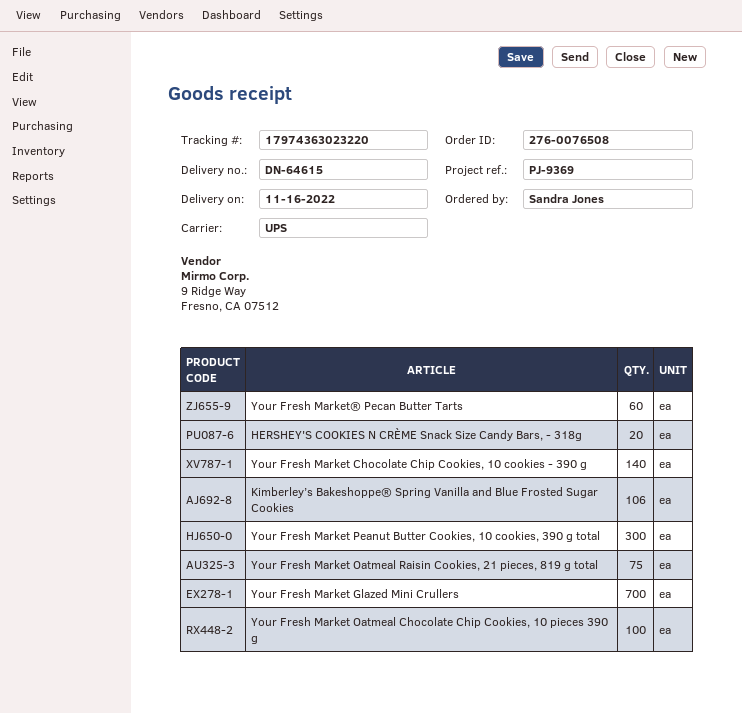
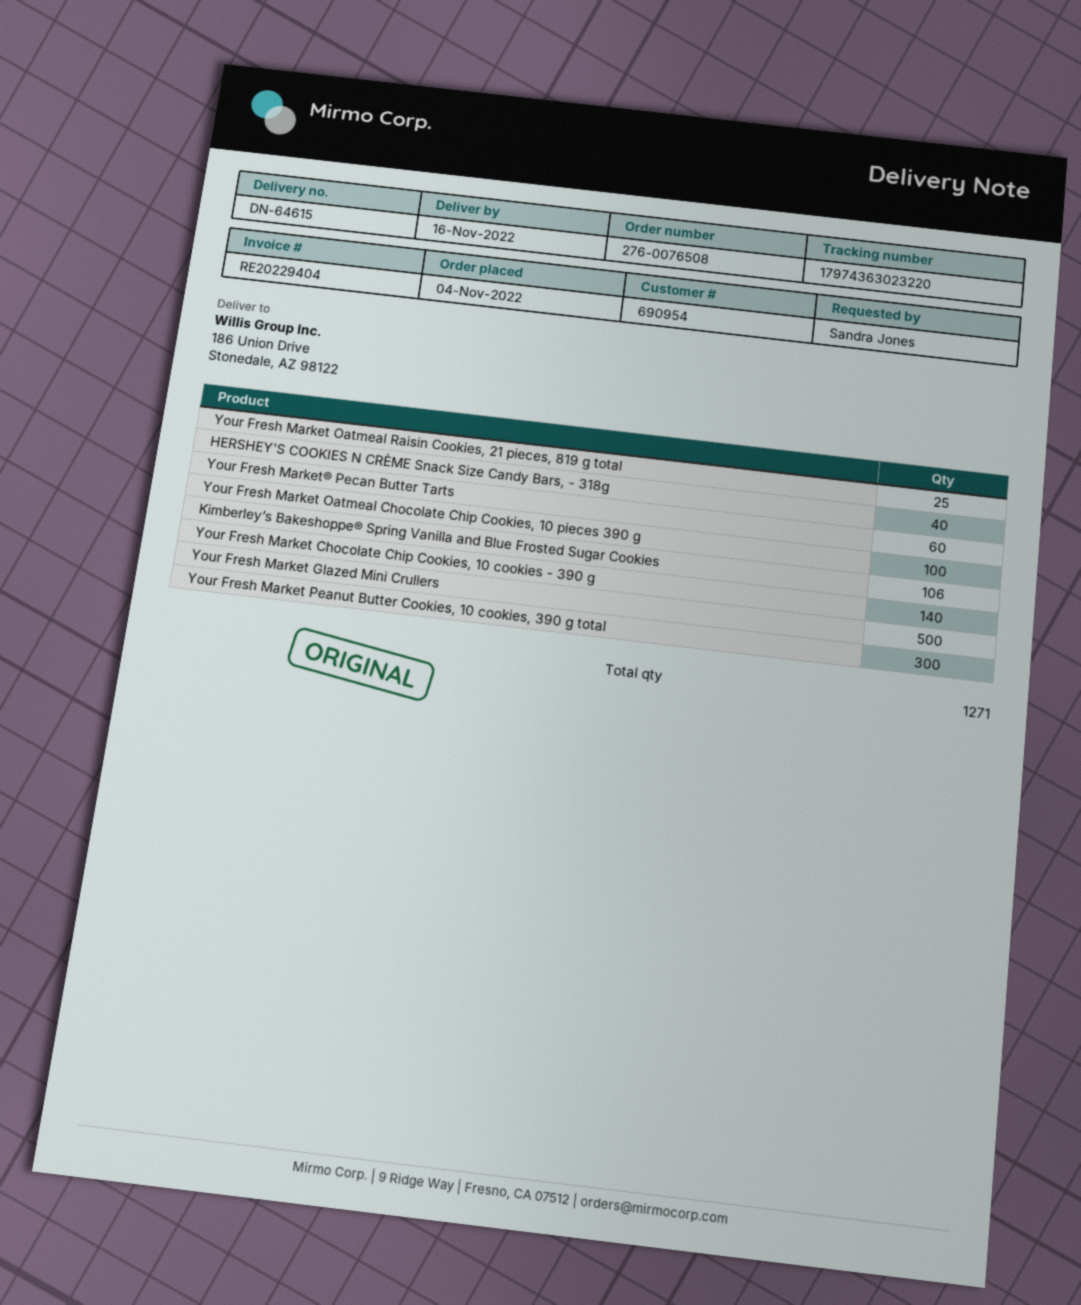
HERSHEY'S COOKIES N CRÈME Snack Size Candy Bars, - 318g: 20 -> 40
Your Fresh Market Oatmeal Raisin Cookies, 21 pieces, 819 g total: 75 -> 25
Your Fresh Market Glazed Mini Crullers: 700 -> 500

